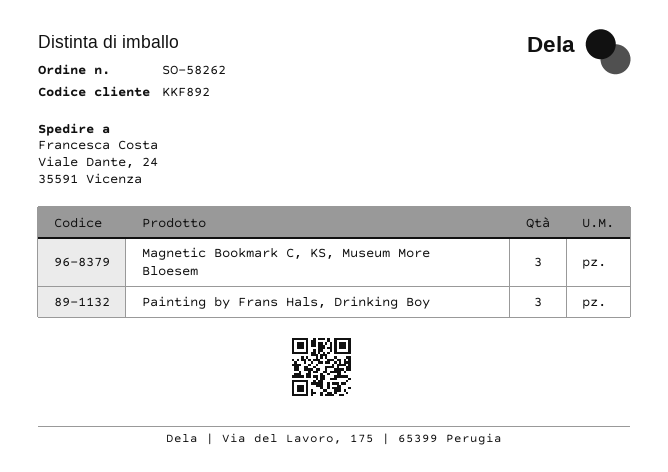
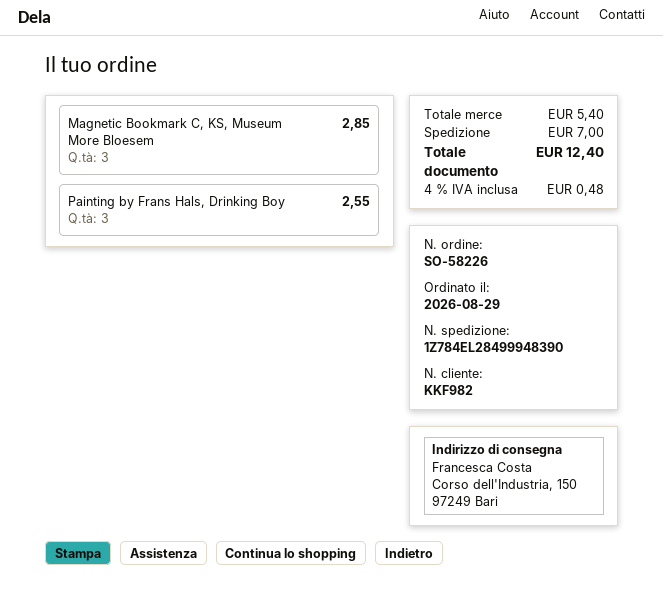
order number: SO-58262 -> SO-58226
customer number: KKF892 -> KKF982
ship to: Viale Dante, 24, 35591 Vicenza -> Corso dell'Industria, 150, 97249 Bari

